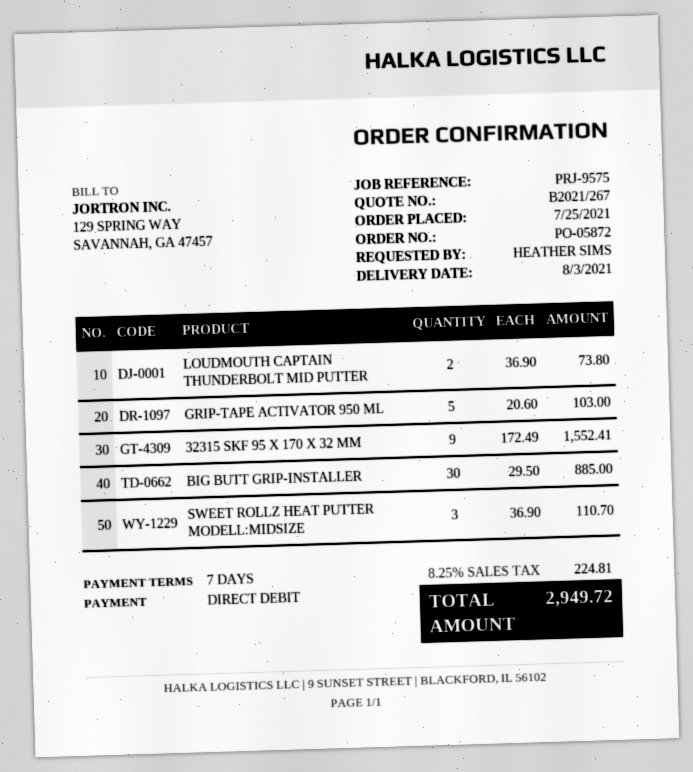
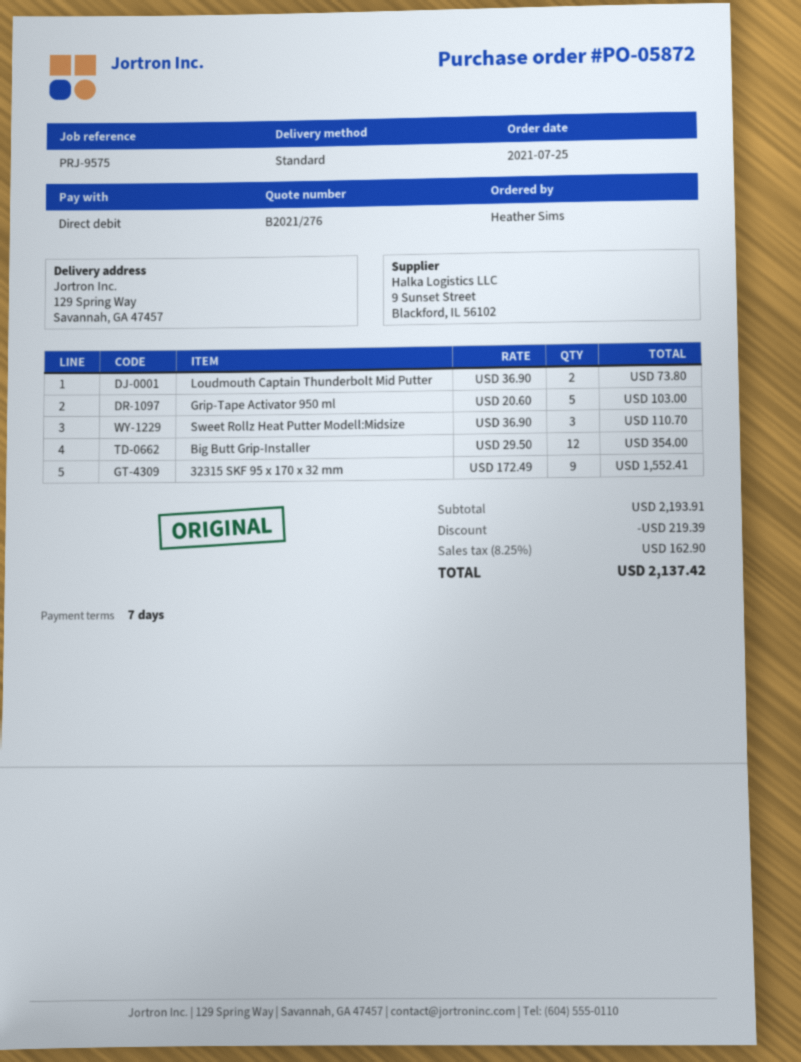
quote number: B2021/267 -> B2021/276
BIG BUTT GRIP-INSTALLER: 30 x 29.50 = 885.00 -> 12 x 29.50 = 354.00
discount: none -> 219.39
tax: 8.25% = 224.81 -> 8.25% = 162.90
total: 2949.72 -> 2137.42

